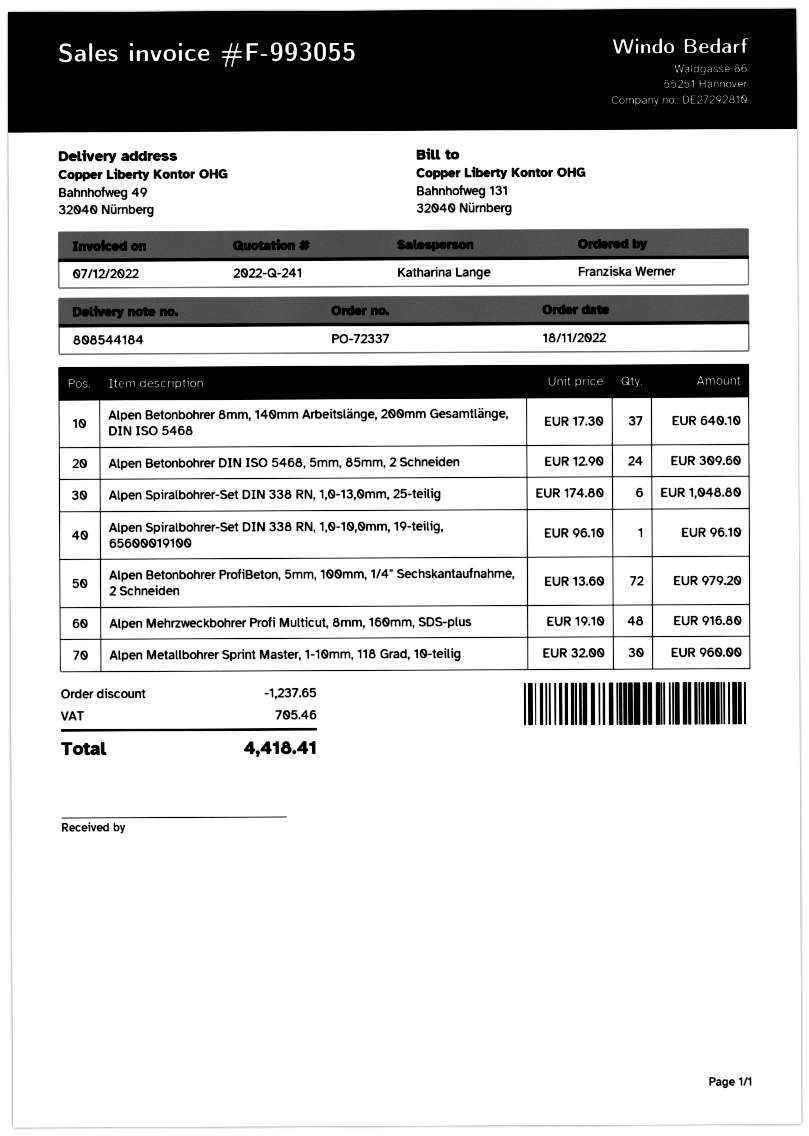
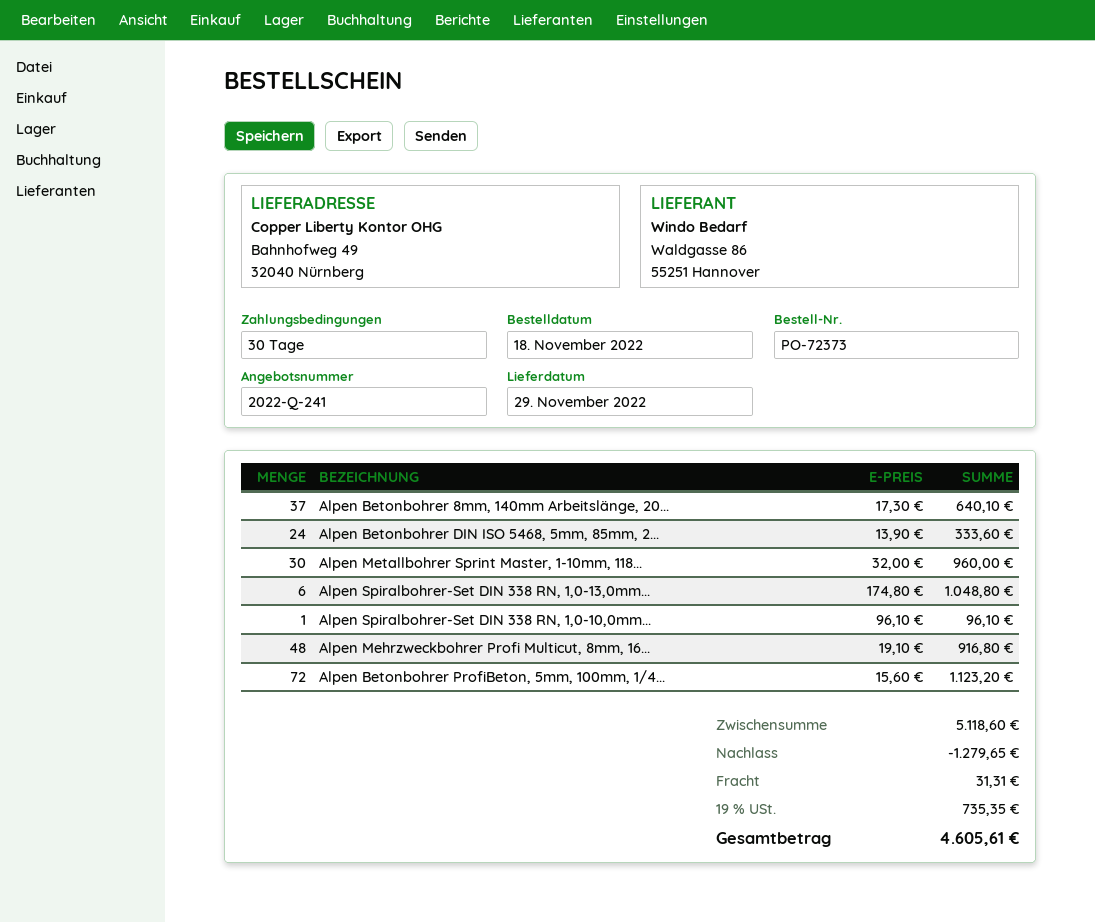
order number: PO-72337 -> PO-72373
Alpen Betonbohrer DIN ISO 5468, 5mm, 85mm, 2 Schneiden: 24 x 12.90 = 309.60 -> 24 x 13.90 = 333.60
Alpen Betonbohrer ProfiBeton, 5mm, 100mm, 1/4" Sechskantaufnahme, 2 Schneiden: 72 x 13.60 = 979.20 -> 72 x 15.60 = 1123.20
discount: 1237.65 -> 1279.65
shipping: none -> 31.31
tax: 705.46 -> 735.35
total: 4418.41 -> 4605.61

